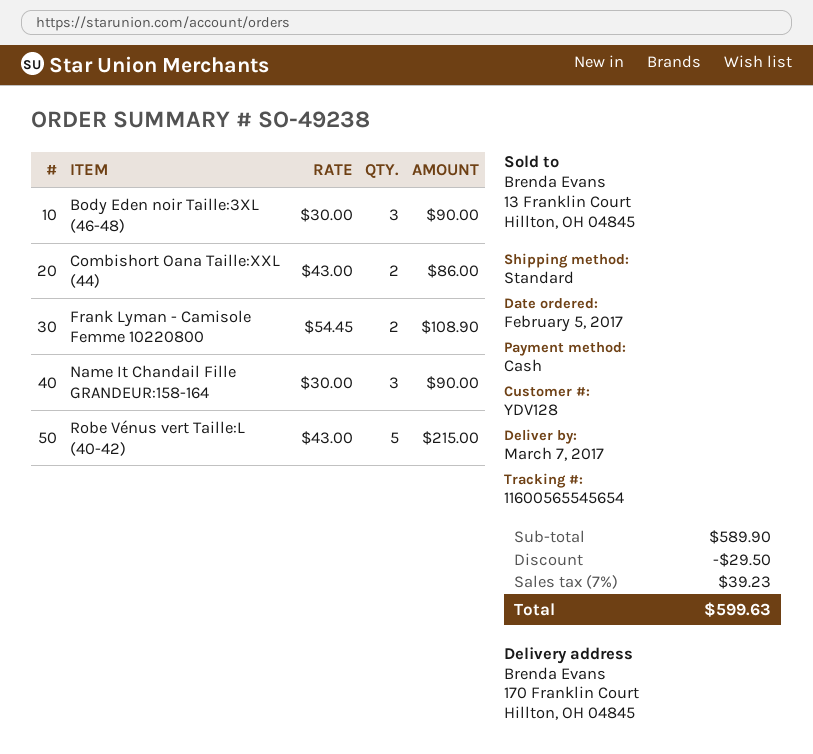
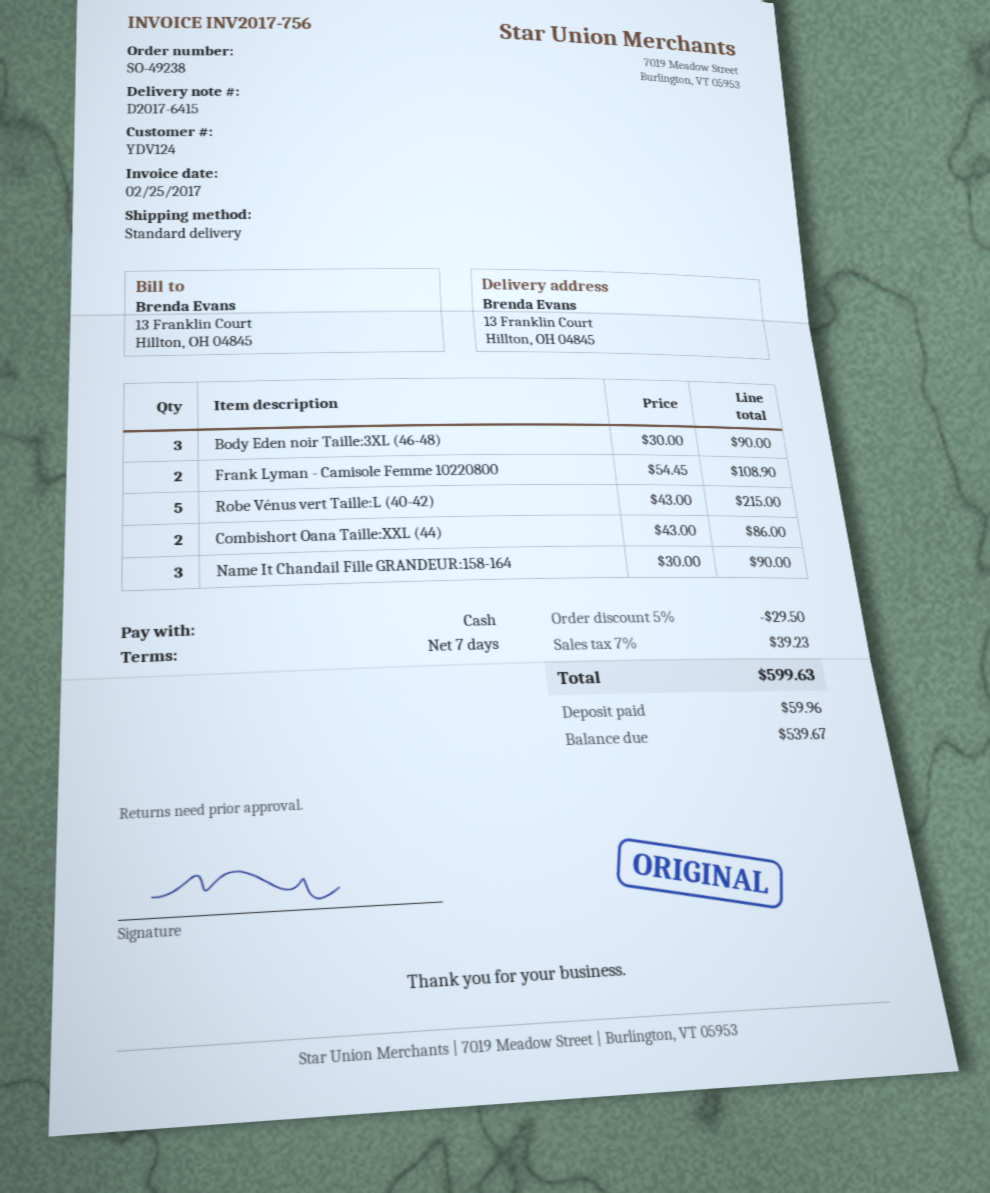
customer number: YDV128 -> YDV124
ship to: 170 Franklin Court, Hillton, OH 04845 -> 13 Franklin Court, Hillton, OH 04845

